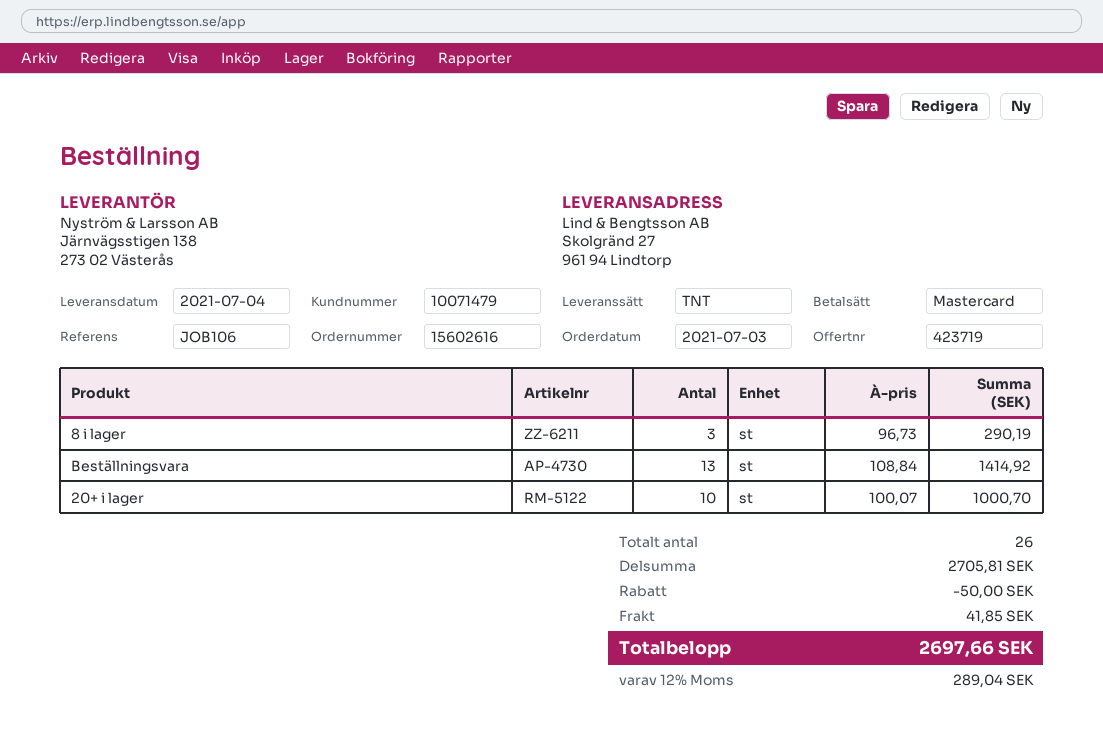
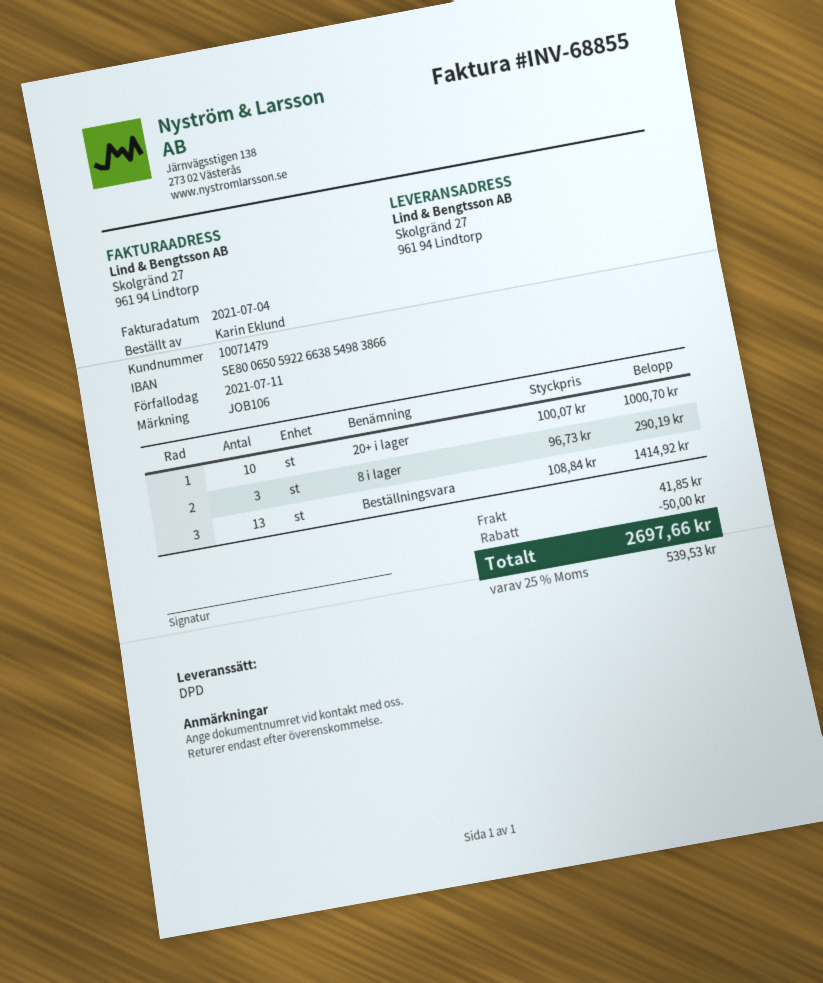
shipping method: TNT -> DPD
tax: 12% = 289.04 -> 25% = 539.53

